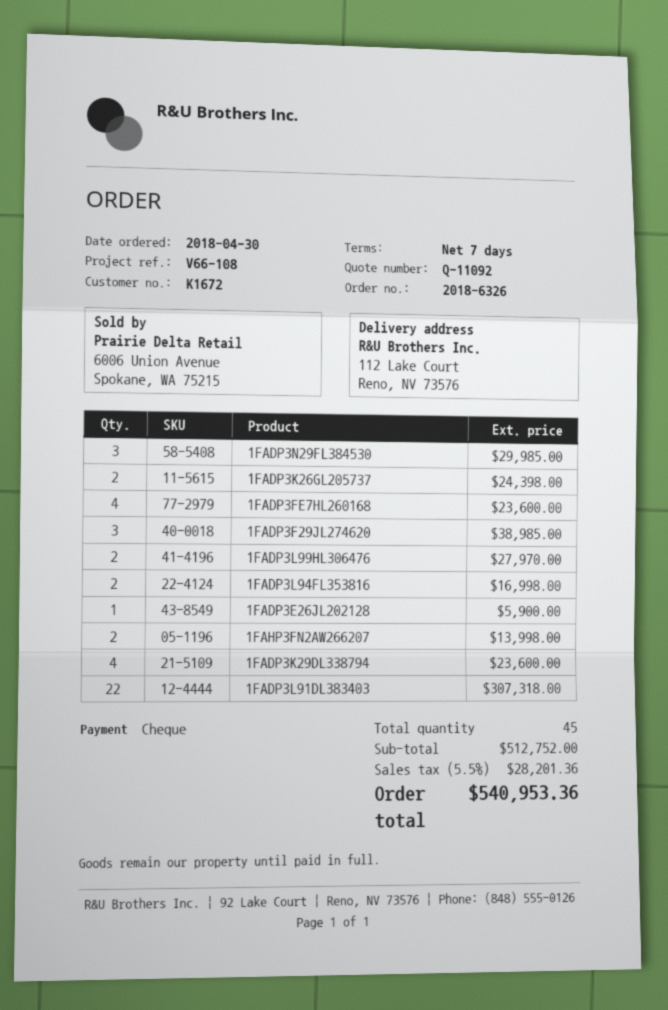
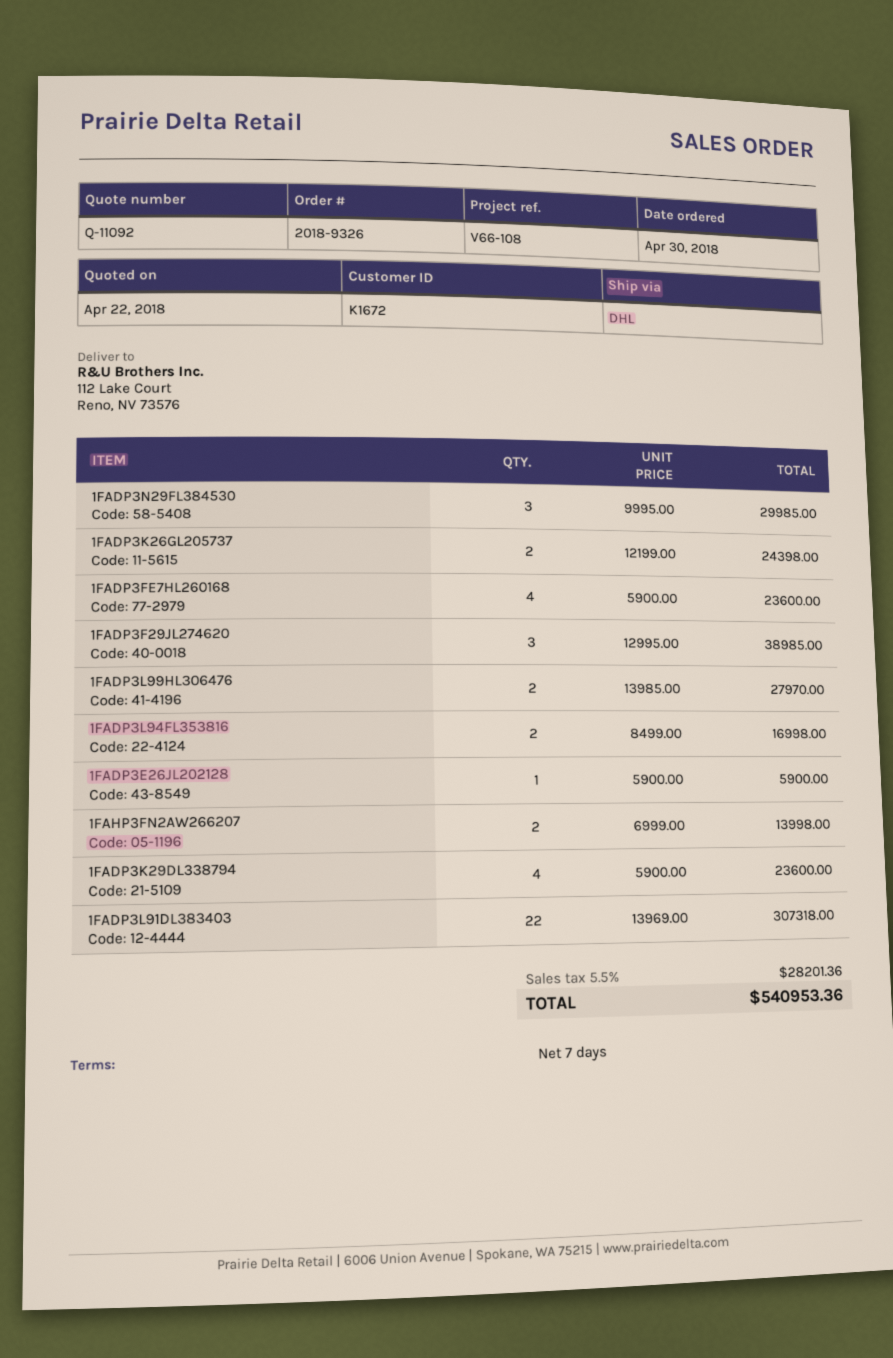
order number: 2018-6326 -> 2018-9326

